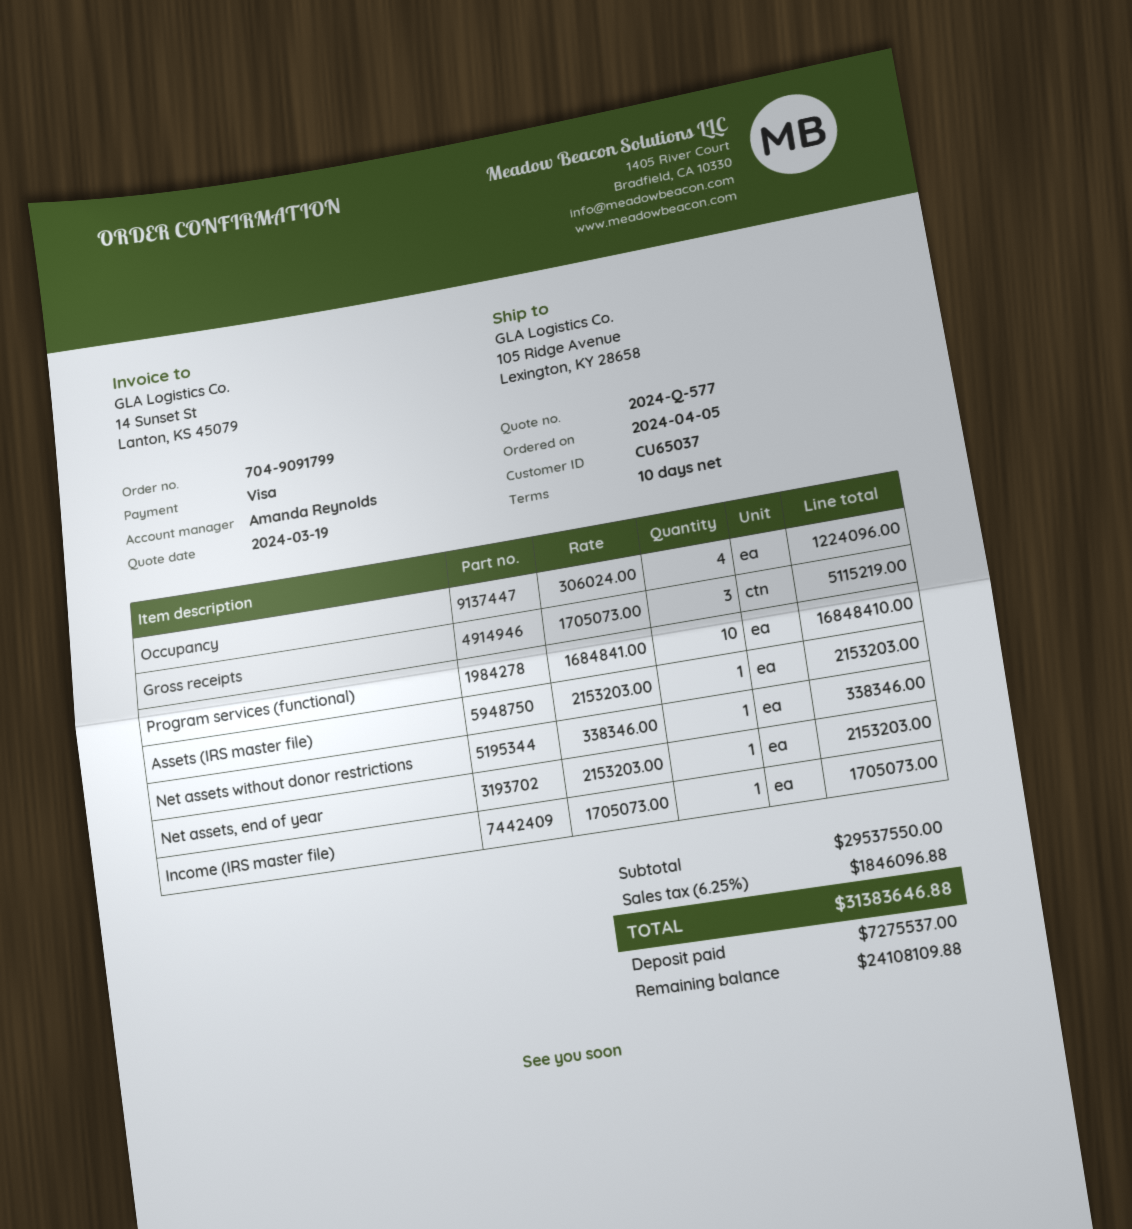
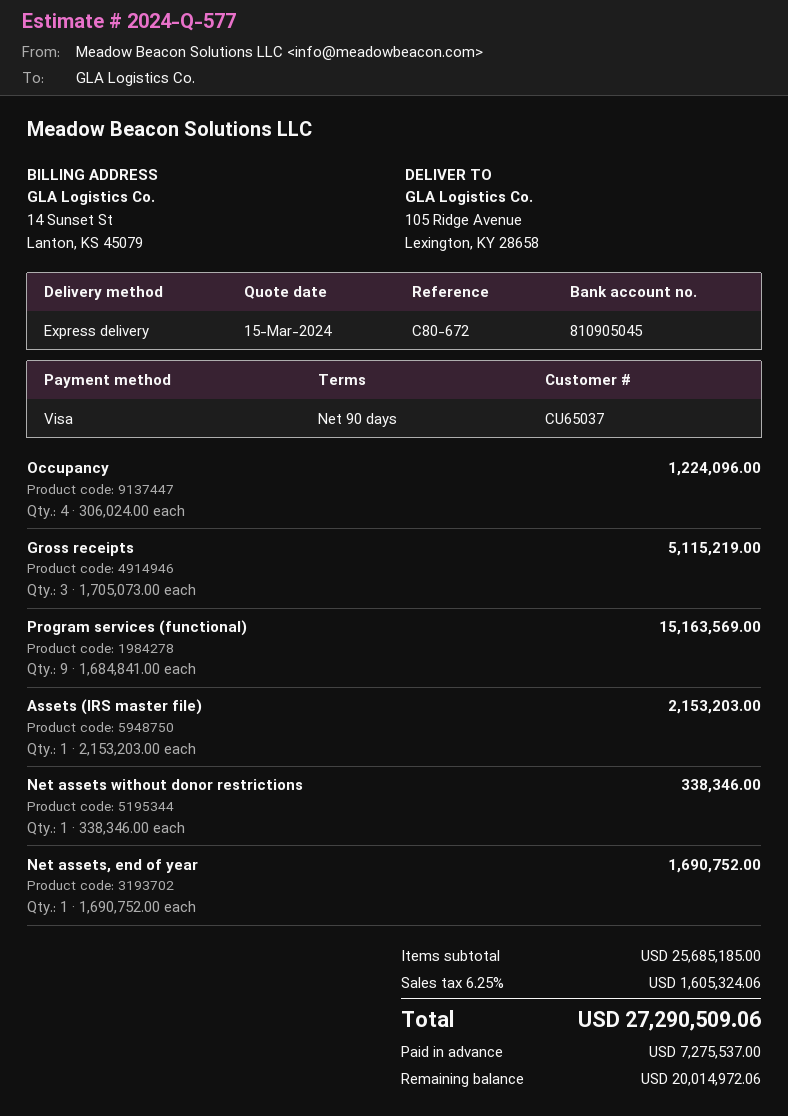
quote date: 2024-03-19 -> 2024-03-15
payment terms: 10 days -> 90 days
Program services (functional): 10 x 1684841.00 = 16848410.00 -> 9 x 1684841.00 = 15163569.00
Net assets, end of year: 1 x 2153203.00 = 2153203.00 -> 1 x 1690752.00 = 1690752.00
Income (IRS master file): 1 x 1705073.00 = 1705073.00 -> none
subtotal: 29537550.00 -> 25685185.00
tax: 6.25% = 1846096.88 -> 6.25% = 1605324.06
total: 31383646.88 -> 27290509.06
balance: 24108109.88 -> 20014972.06

